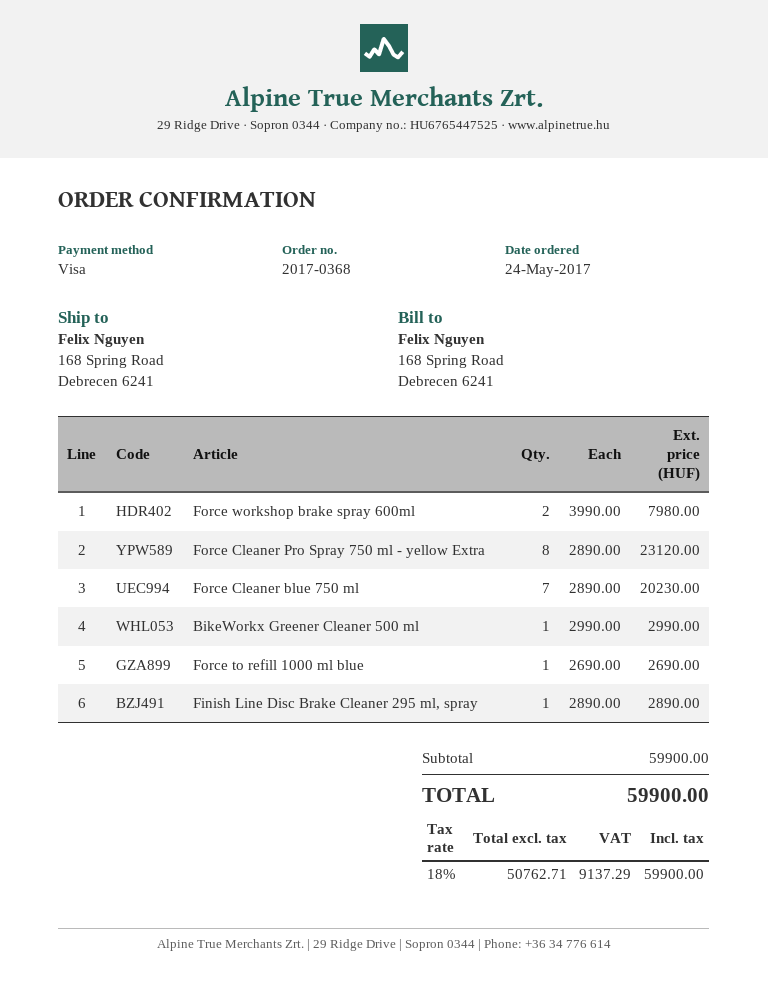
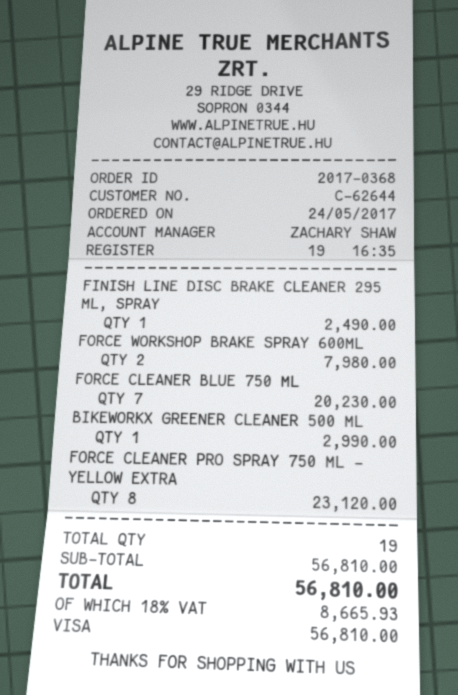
Force to refill 1000 ml blue: 1 for 2690.00 -> none
Finish Line Disc Brake Cleaner 295 ml, spray: 1 for 2890.00 -> 1 for 2490.00
subtotal: 59900.00 -> 56810.00
tax: 18% = 9137.29 -> 18% = 8665.93
total: 59900.00 -> 56810.00

